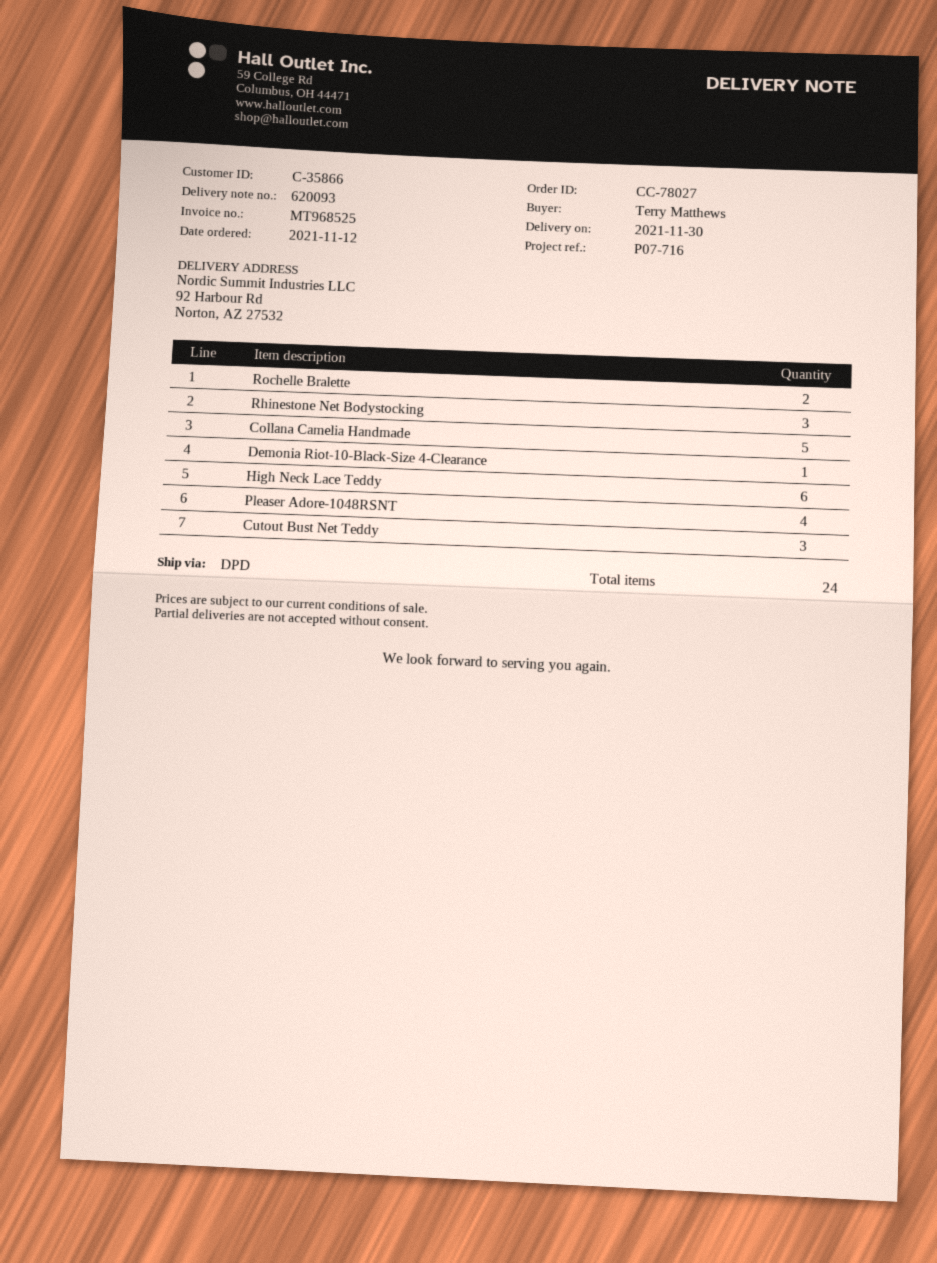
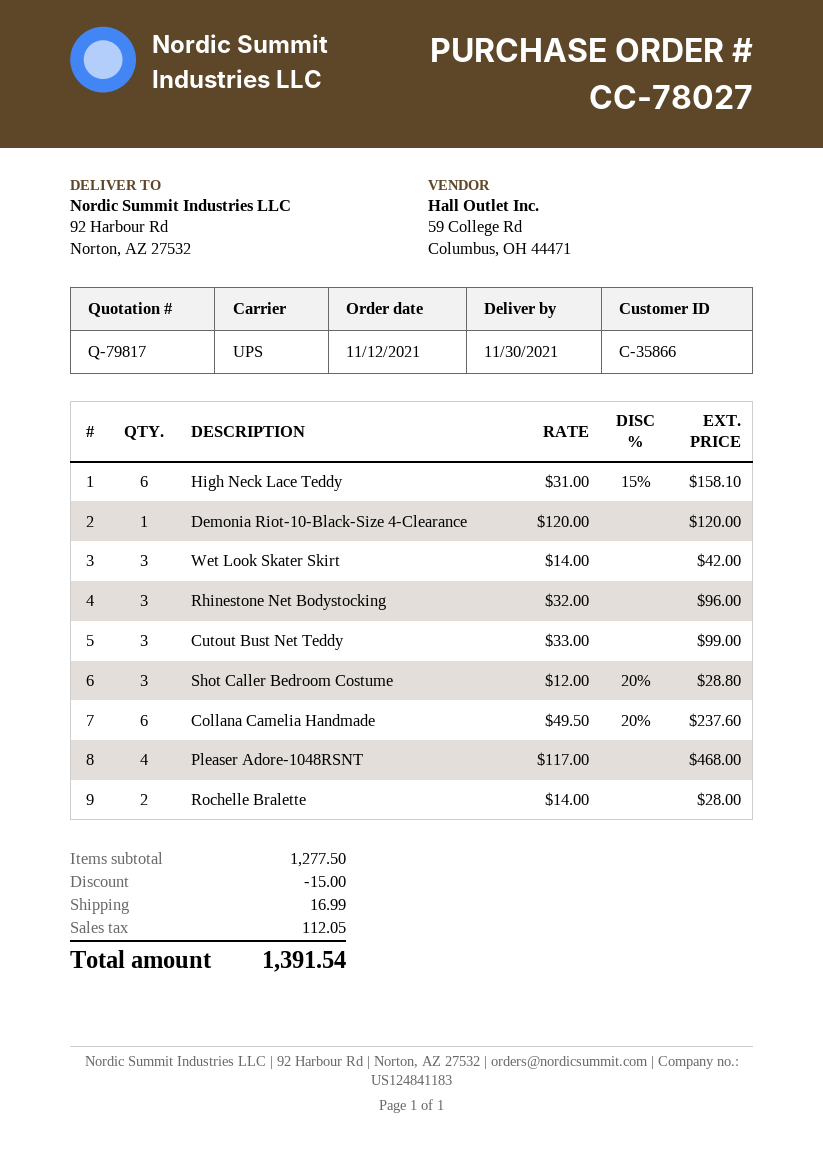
shipping method: DPD -> UPS
Collana Camelia Handmade: 5 -> 6
Wet Look Skater Skirt: none -> 3
Shot Caller Bedroom Costume: none -> 3

